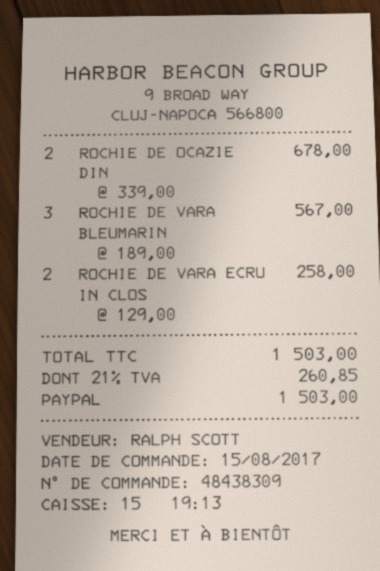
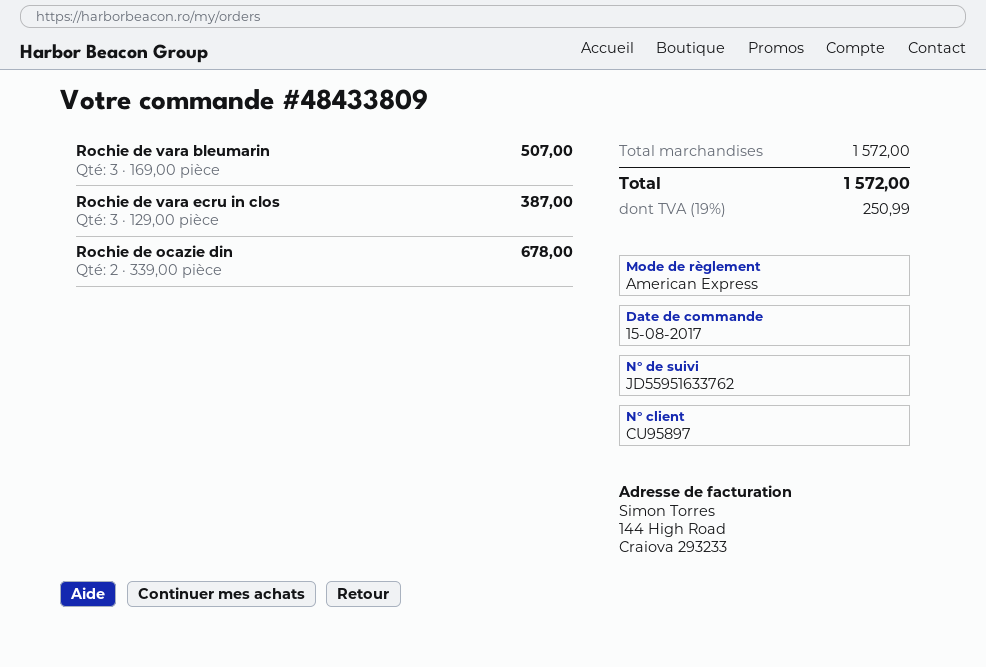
order number: 48438309 -> 48433809
payment method: PayPal -> American Express
ROCHIE DE VARA BLEUMARIN: 3 x 189.00 = 567.00 -> 3 x 169.00 = 507.00
ROCHIE DE VARA ECRU IN CLOS: 2 x 129.00 = 258.00 -> 3 x 129.00 = 387.00
tax: 21% = 260.85 -> 19% = 250.99
total: 1503.00 -> 1572.00

